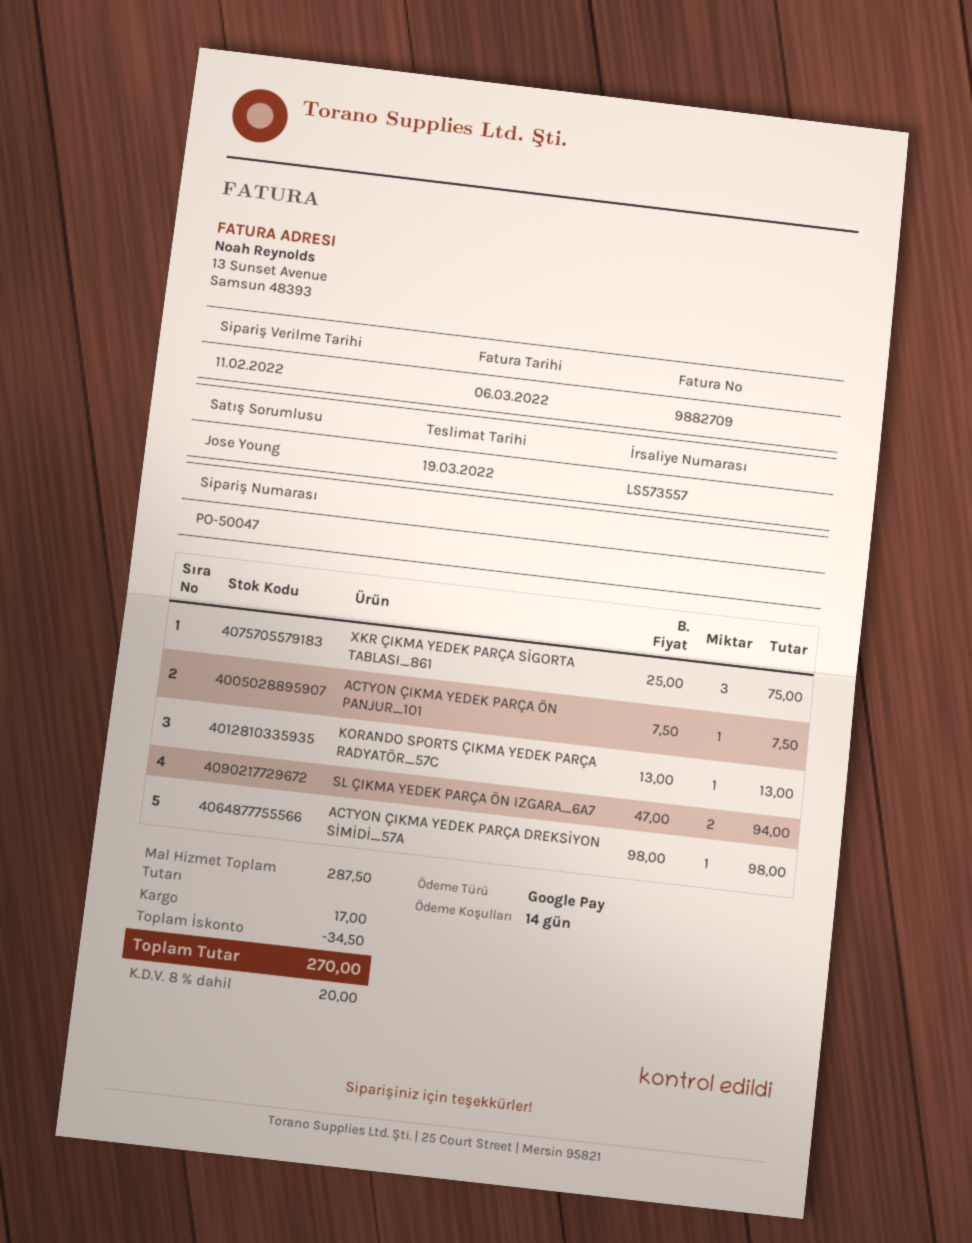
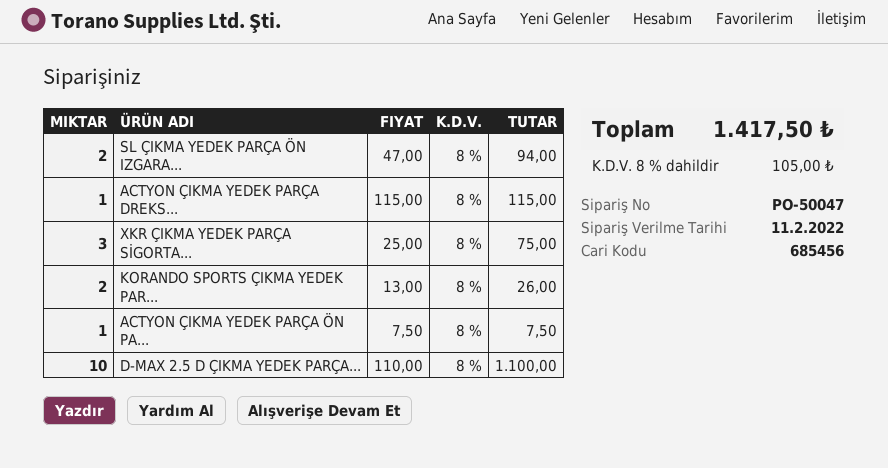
KORANDO SPORTS ÇIKMA YEDEK PARÇA RADYATÖR_57C: 1 x 13.00 = 13.00 -> 2 x 13.00 = 26.00
ACTYON ÇIKMA YEDEK PARÇA DREKSİYON SİMİDİ_57A: 1 x 98.00 = 98.00 -> 1 x 115.00 = 115.00
D-MAX 2.5 D ÇIKMA YEDEK PARÇA...: none -> 10 x 110.00 = 1100.00
discount: 34.50 -> none
shipping: 17.00 -> none
tax: 8% = 20.00 -> 8% = 105.00
total: 270.00 -> 1417.50

